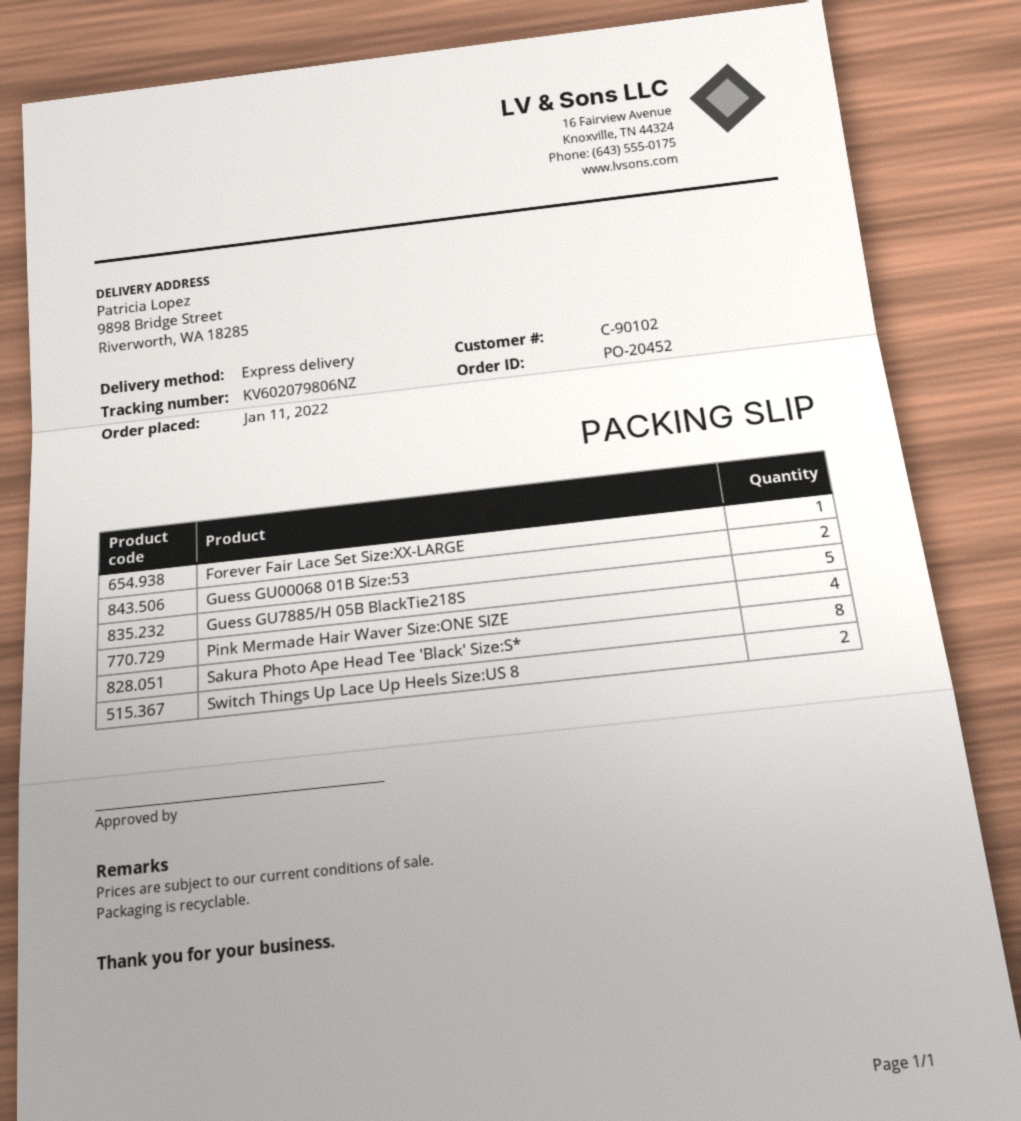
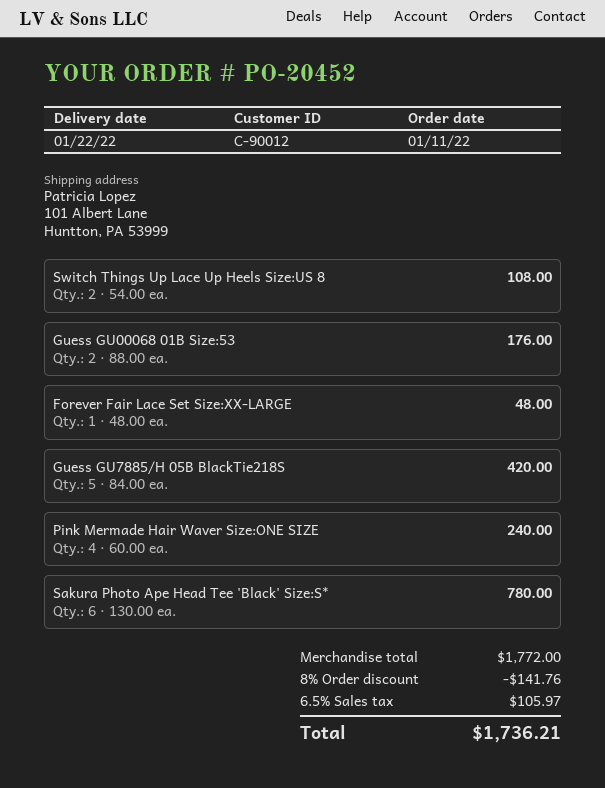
customer number: C-90102 -> C-90012
ship to: 9898 Bridge Street, Riverworth, WA 18285 -> 101 Albert Lane, Huntton, PA 53999
Sakura Photo Ape Head Tee 'Black' Size:S*: 8 -> 6

